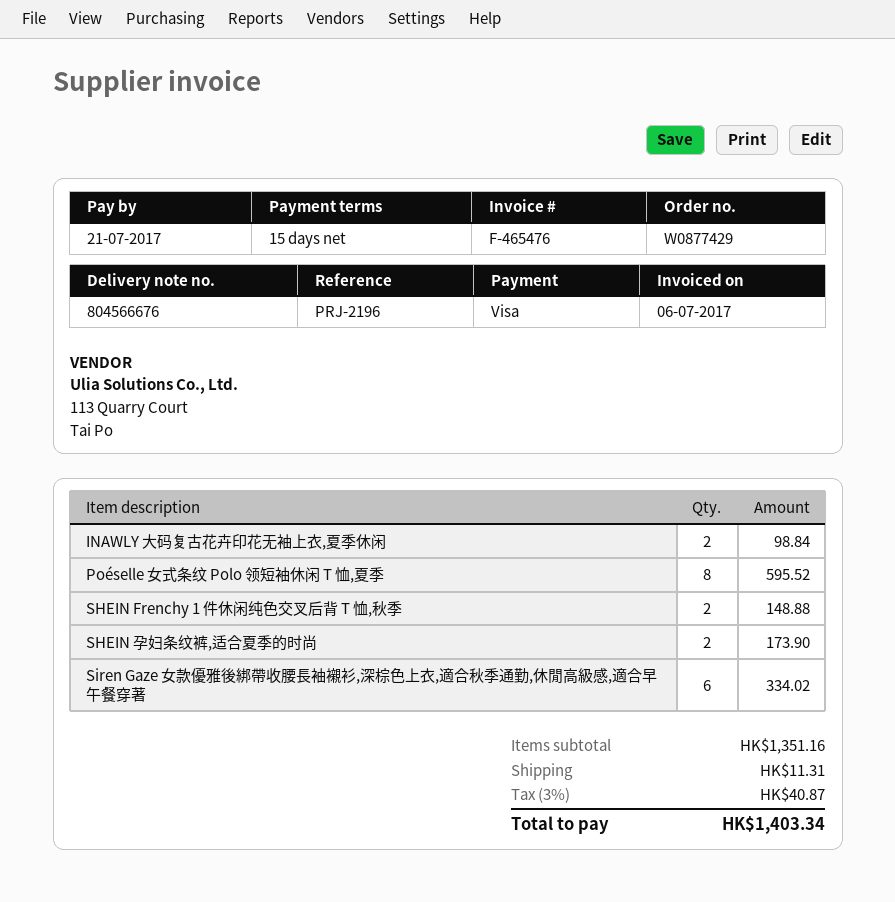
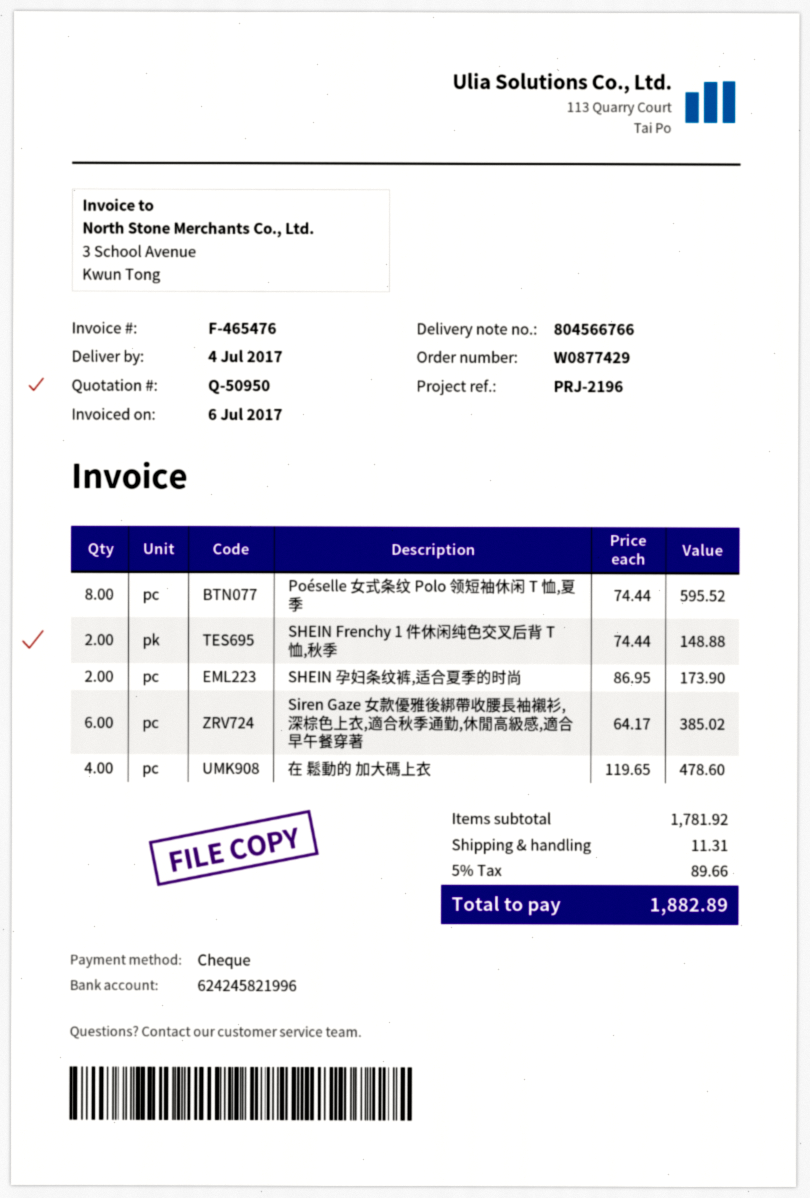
delivery note number: 804566676 -> 804566766
payment method: Visa -> cheque
INAWLY 大码复古花卉印花无袖上衣,夏季休闲: 2 for 98.84 -> none
Siren Gaze 女款優雅後綁帶收腰長袖襯衫,深棕色上衣,適合秋季通勤,休閒高級感,適合早午餐穿著: 6 for 334.02 -> 6 for 385.02
在 鬆動的 加大碼上衣: none -> 4 for 478.60
subtotal: 1351.16 -> 1781.92
tax: 3% = 40.87 -> 5% = 89.66
total: 1403.34 -> 1882.89

